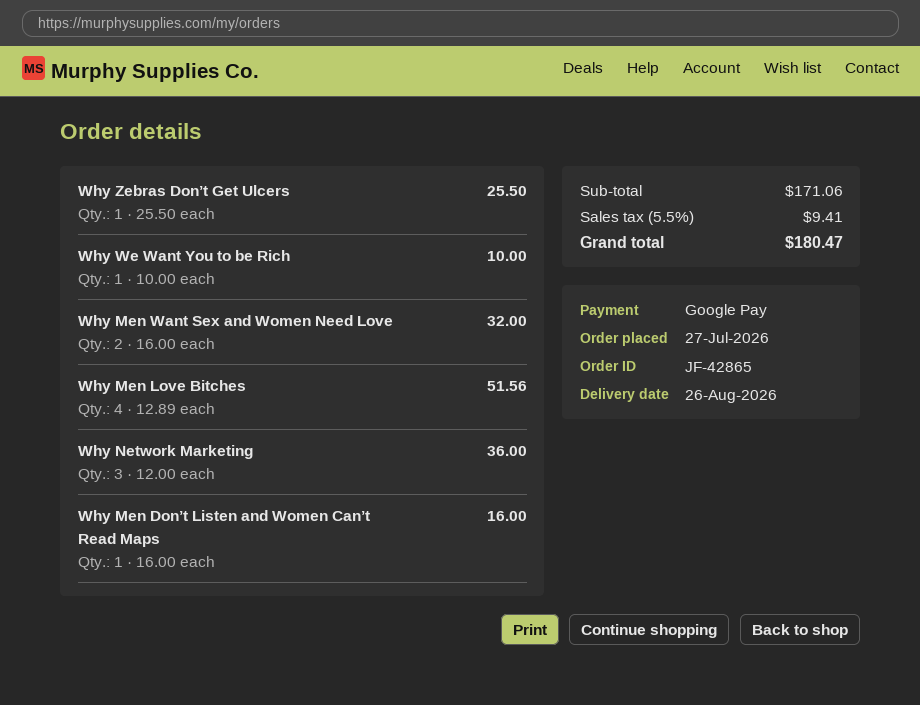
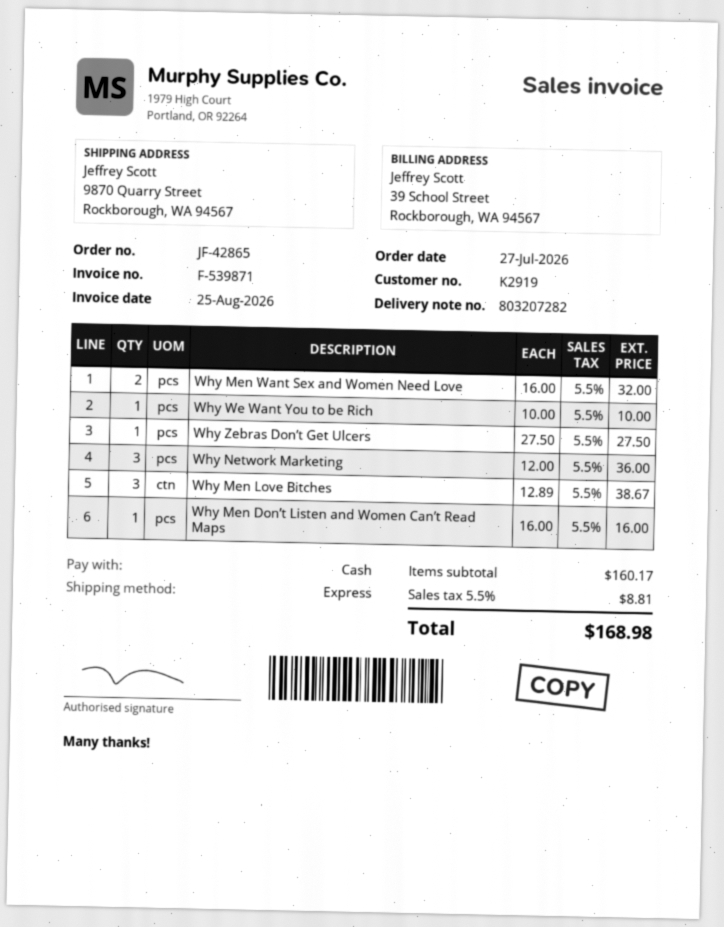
payment method: Google Pay -> cash
Why Zebras Don’t Get Ulcers: 1 x 25.50 = 25.50 -> 1 x 27.50 = 27.50
Why Men Love Bitches: 4 x 12.89 = 51.56 -> 3 x 12.89 = 38.67
subtotal: 171.06 -> 160.17
tax: 5.5% = 9.41 -> 5.5% = 8.81
total: 180.47 -> 168.98

